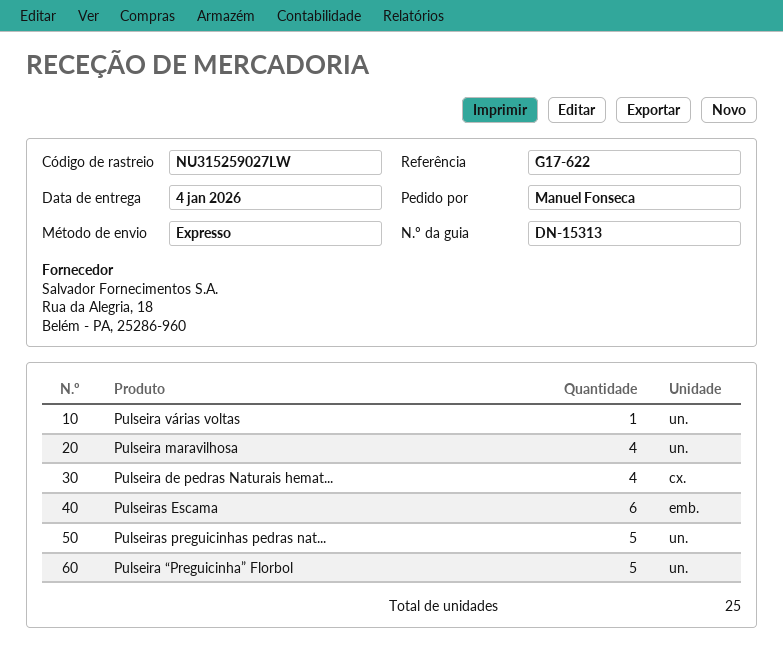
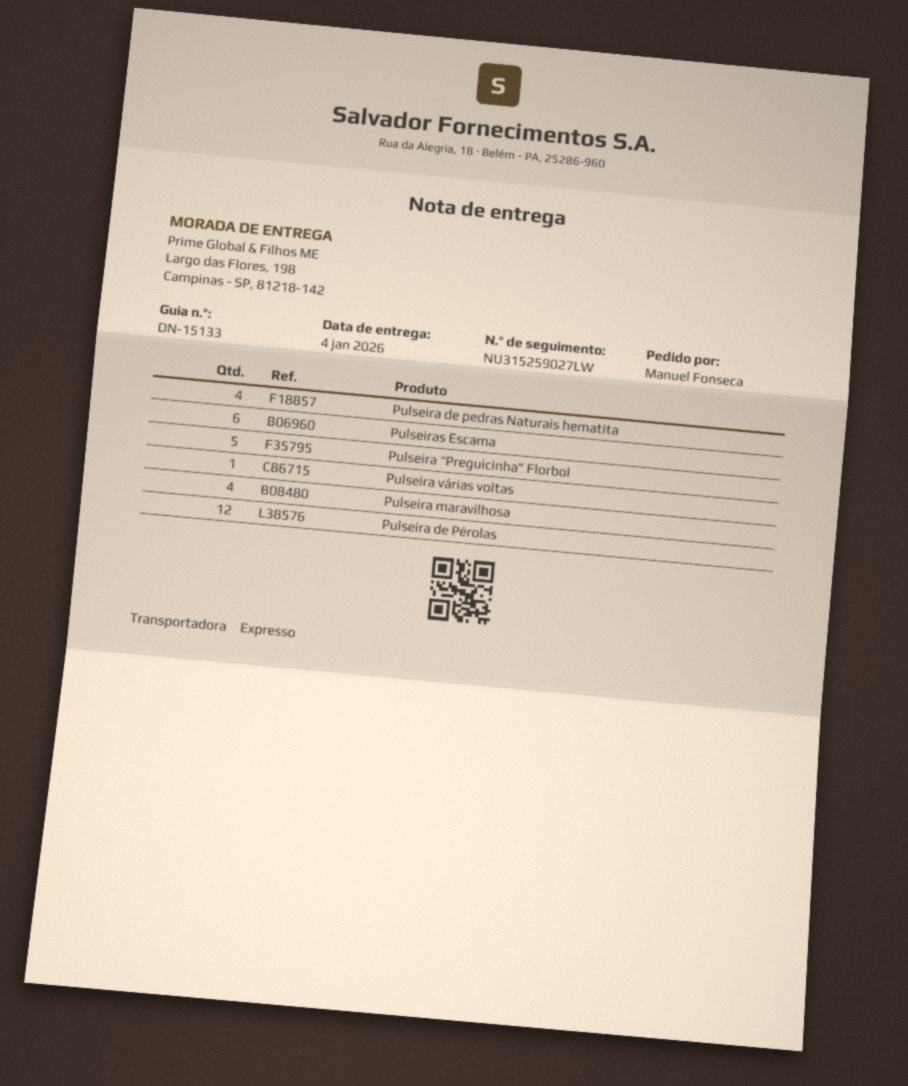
delivery note number: DN-15313 -> DN-15133
Pulseiras preguicinhas pedras nat...: 5 -> none
Pulseira de Pérolas: none -> 12

